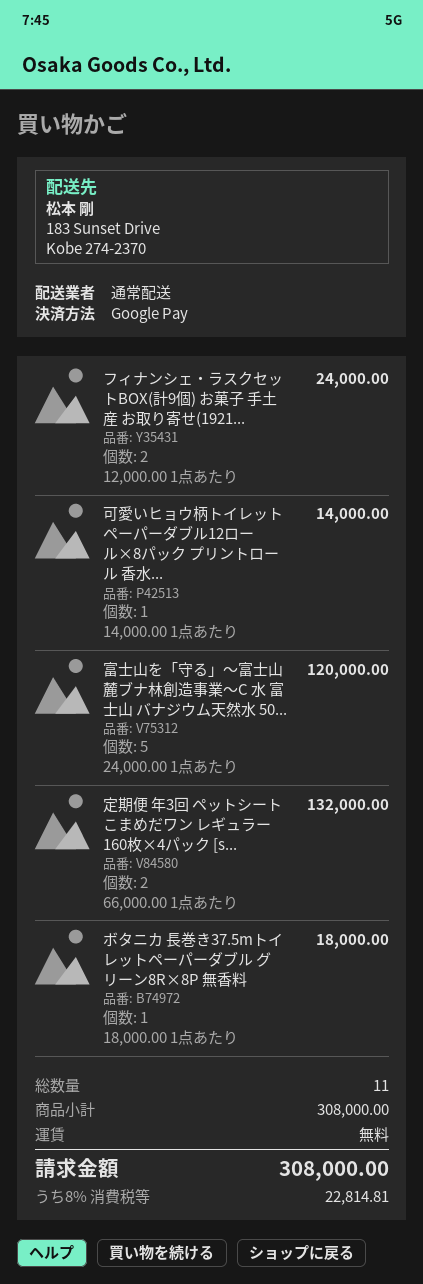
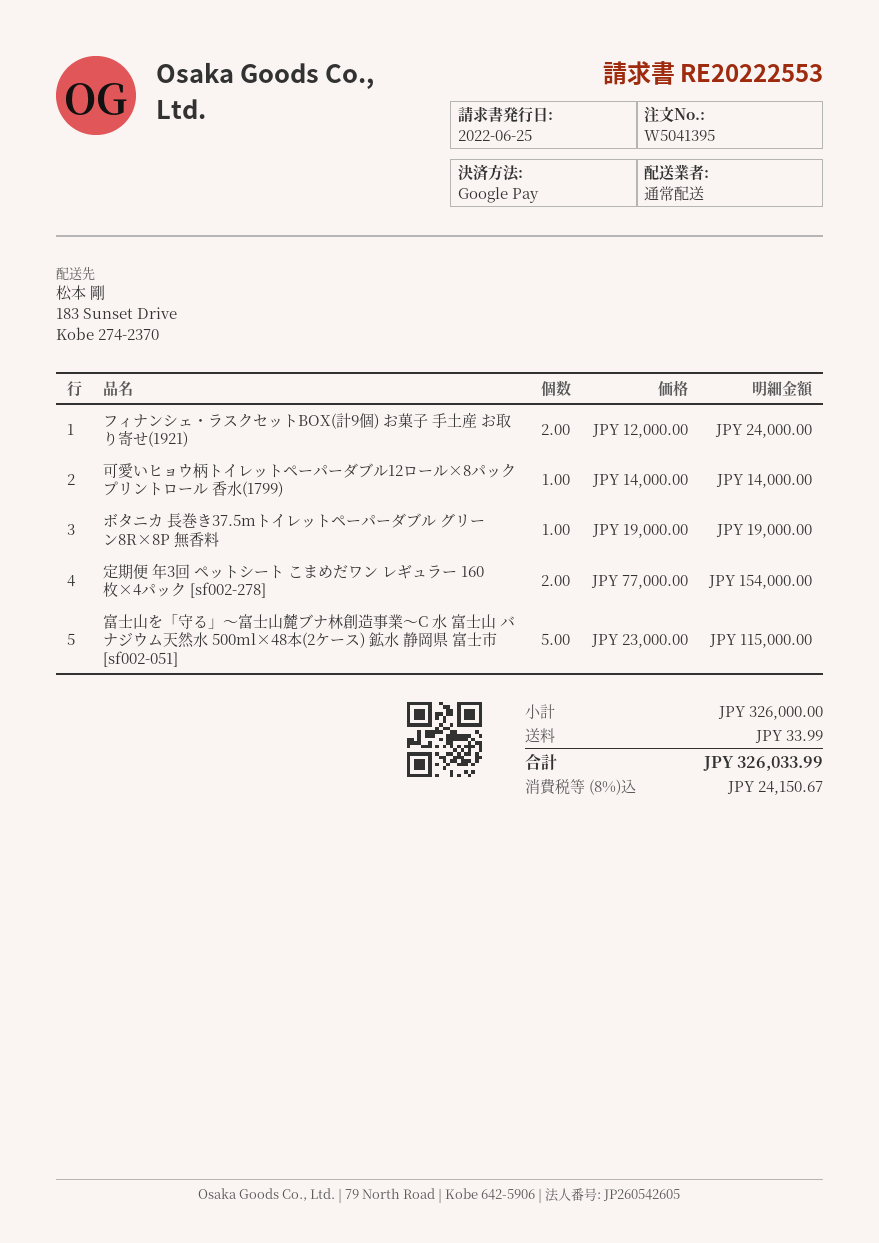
富士山を「守る」〜富士山麓ブナ林創造事業〜C 水 富士山 バナジウム天然水 50...: 5 x 24000.00 = 120000.00 -> 5 x 23000.00 = 115000.00
定期便 年3回 ペットシート こまめだワン レギュラー 160枚×4パック [s...: 2 x 66000.00 = 132000.00 -> 2 x 77000.00 = 154000.00
ボタニカ 長巻き37.5mトイレットペーパーダブル グリーン8R×8P 無香料: 1 x 18000.00 = 18000.00 -> 1 x 19000.00 = 19000.00
subtotal: 308000.00 -> 326000.00
shipping: 0.00 -> 33.99
tax: 8% = 22814.81 -> 8% = 24150.67
total: 308000.00 -> 326033.99

